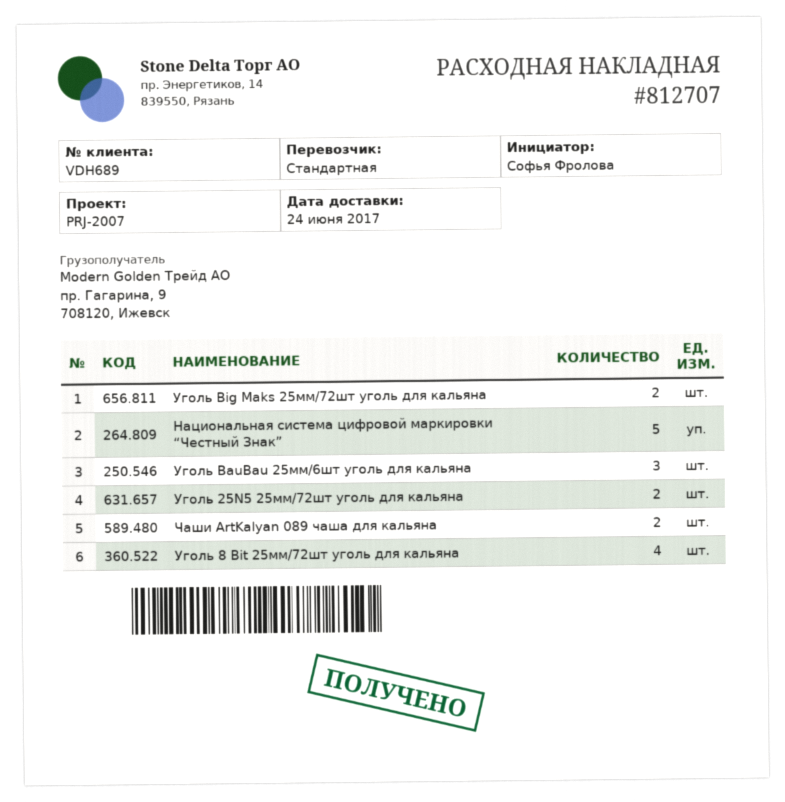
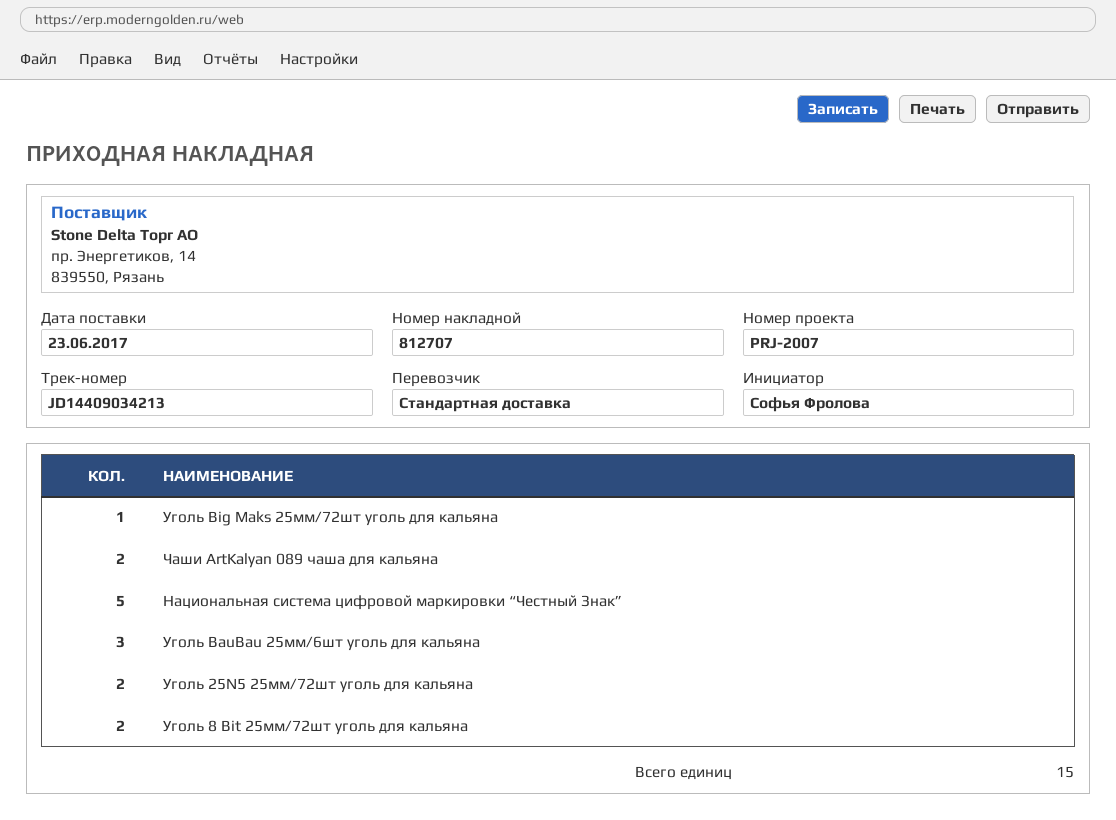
delivery date: 2017-06-24 -> 2017-06-23
Уголь Big Maks 25мм/72шт уголь для кальяна: 2 -> 1
Уголь 8 Bit 25мм/72шт уголь для кальяна: 4 -> 2

